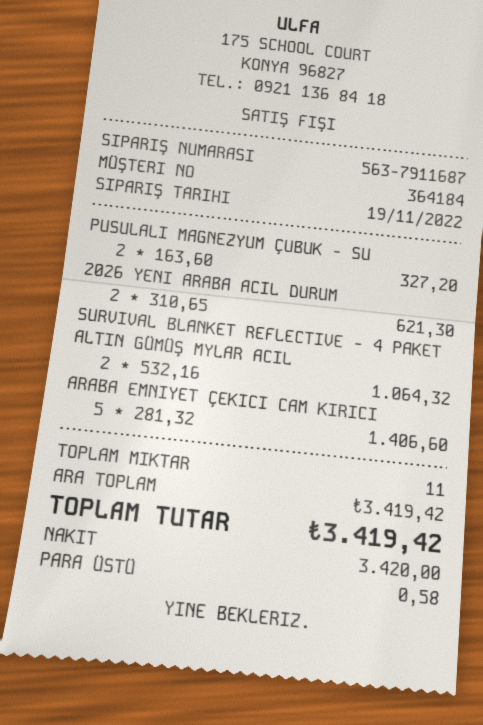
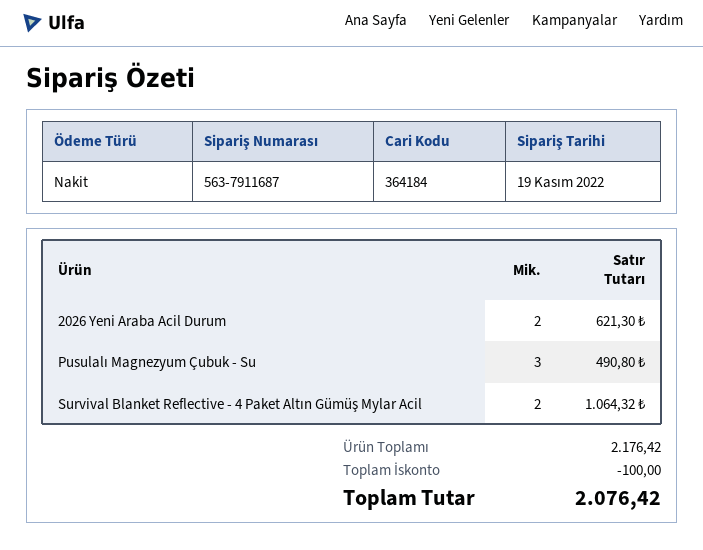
PUSULALI MAGNEZYUM ÇUBUK - SU: 2 for 327.20 -> 3 for 490.80
ARABA EMNIYET ÇEKICI CAM KIRICI: 5 for 1406.60 -> none
subtotal: 3419.42 -> 2176.42
discount: none -> 100.00
total: 3419.42 -> 2076.42

